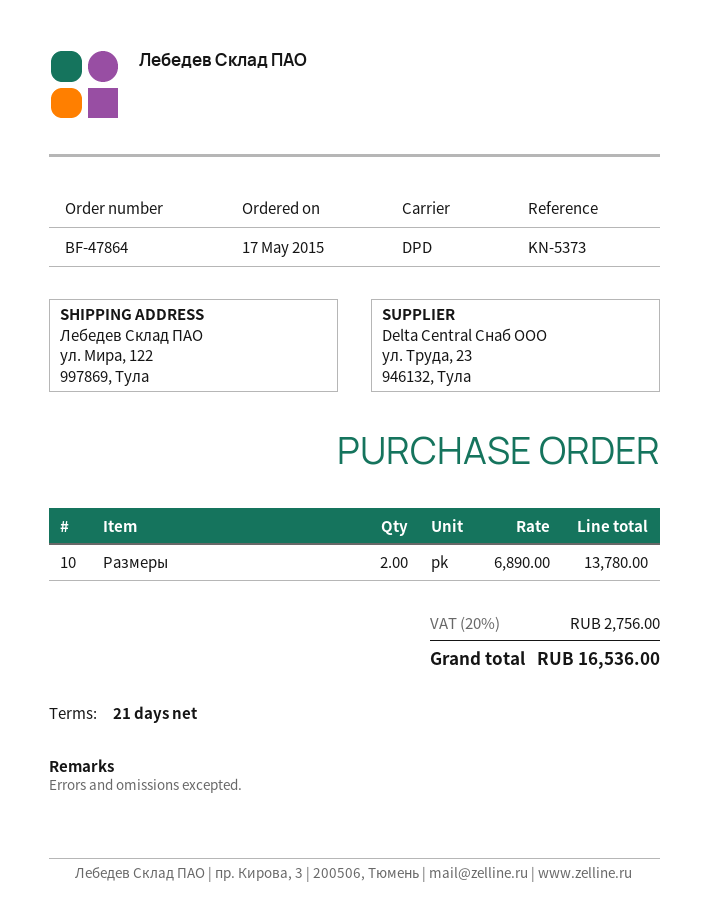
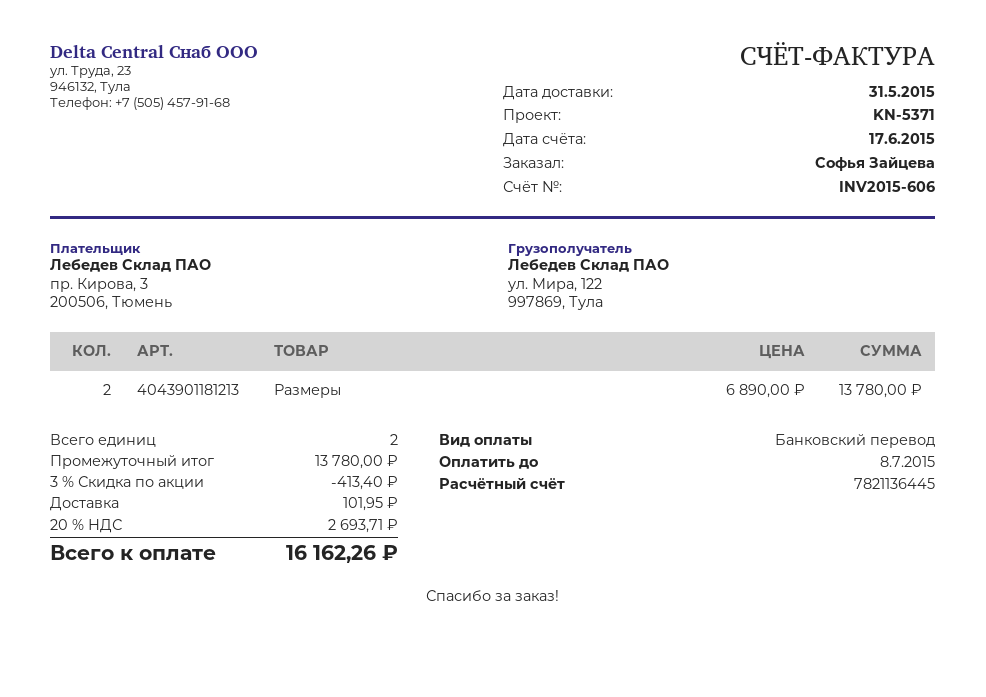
reference: KN-5373 -> KN-5371
discount: none -> 3% = 413.40
shipping: none -> 101.95
tax: 20% = 2756.00 -> 20% = 2693.71
total: 16536.00 -> 16162.26

